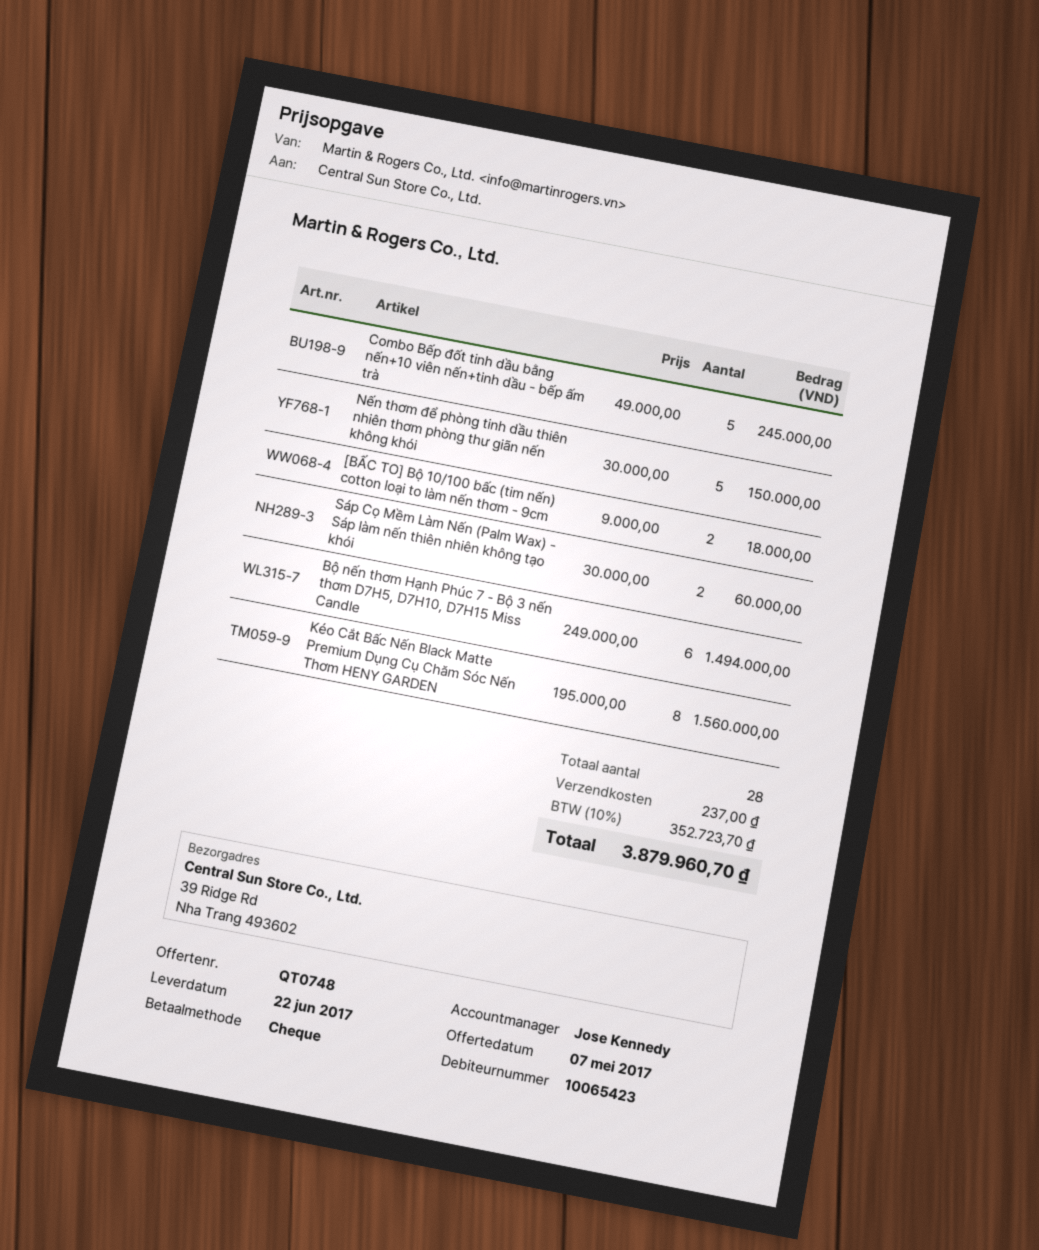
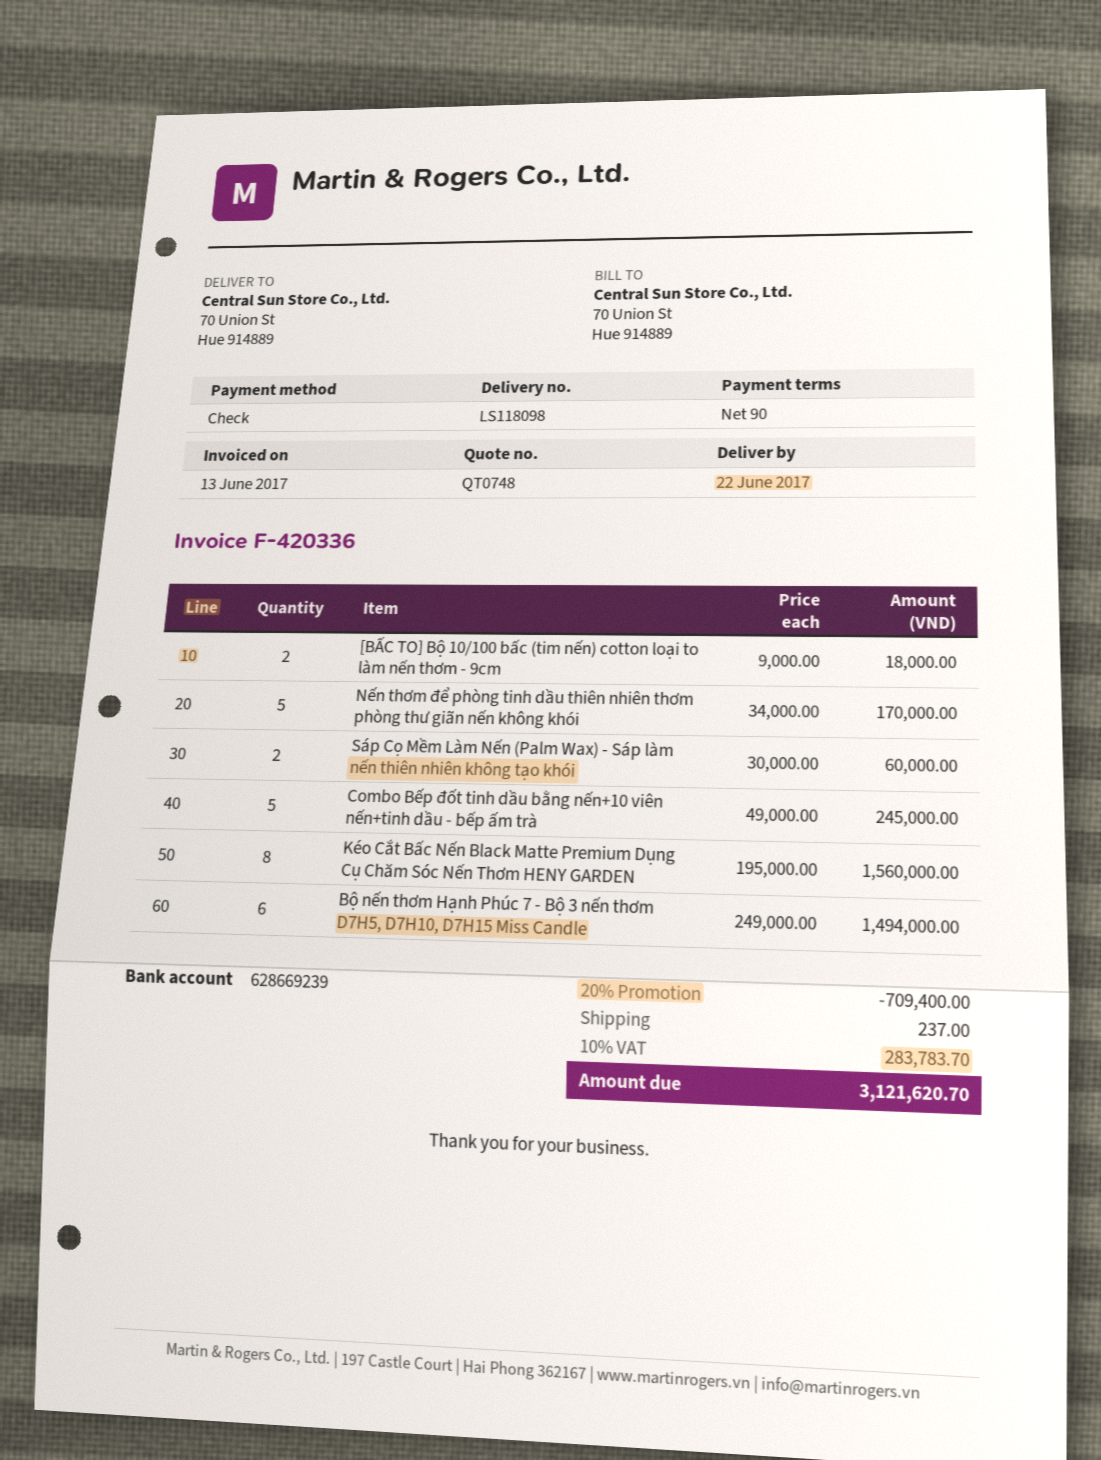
ship to: 39 Ridge Rd, Nha Trang 493602 -> 70 Union St, Hue 914889
Nến thơm để phòng tinh dầu thiên nhiên thơm phòng thư giãn nến không khói: 5 x 30000.00 = 150000.00 -> 5 x 34000.00 = 170000.00
discount: none -> 20% = 709400.00
tax: 10% = 352723.70 -> 10% = 283783.70
total: 3879960.70 -> 3121620.70

